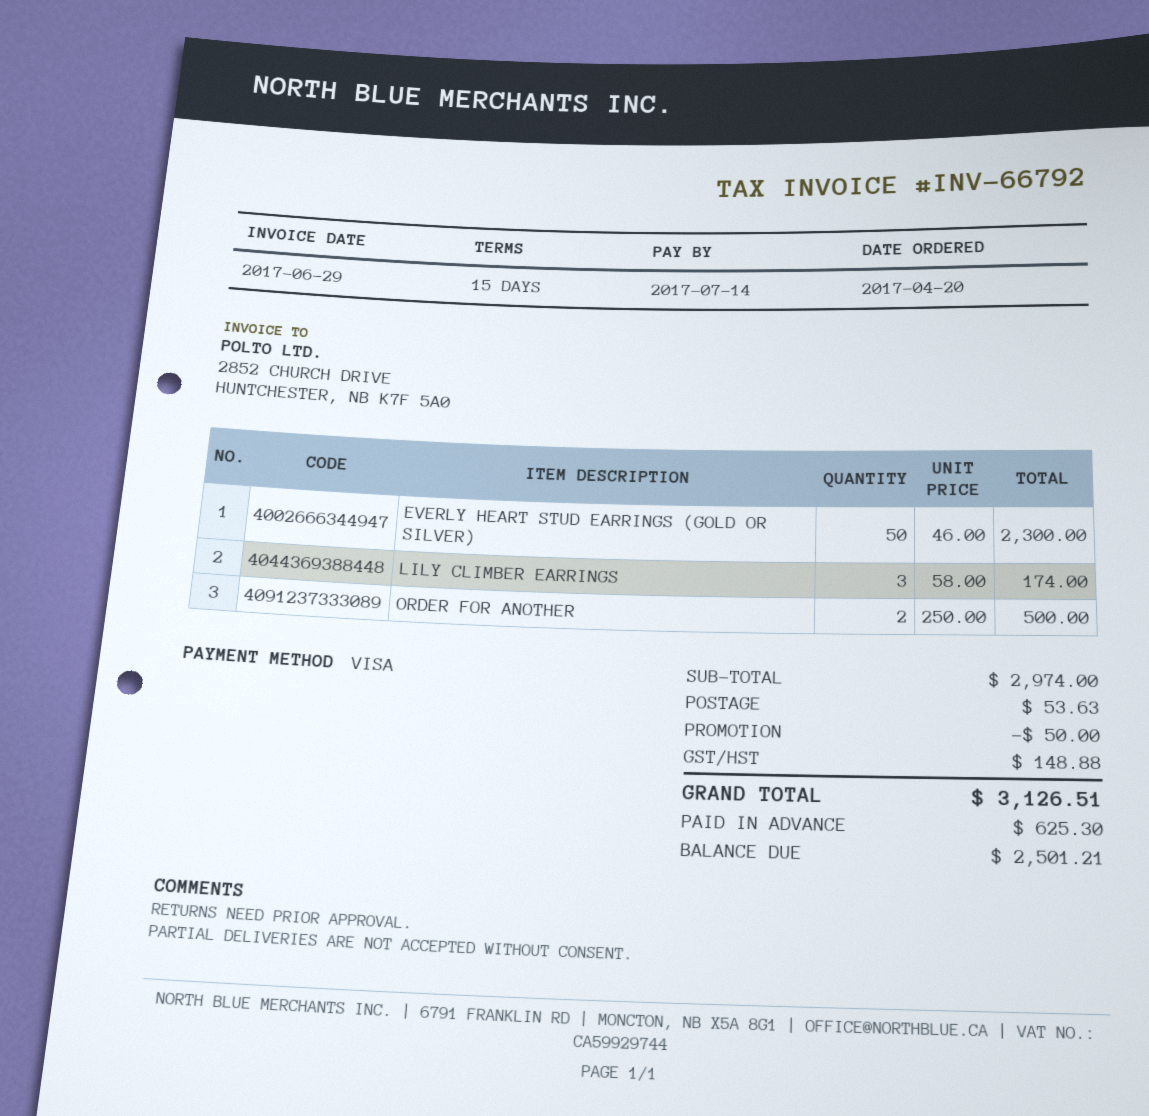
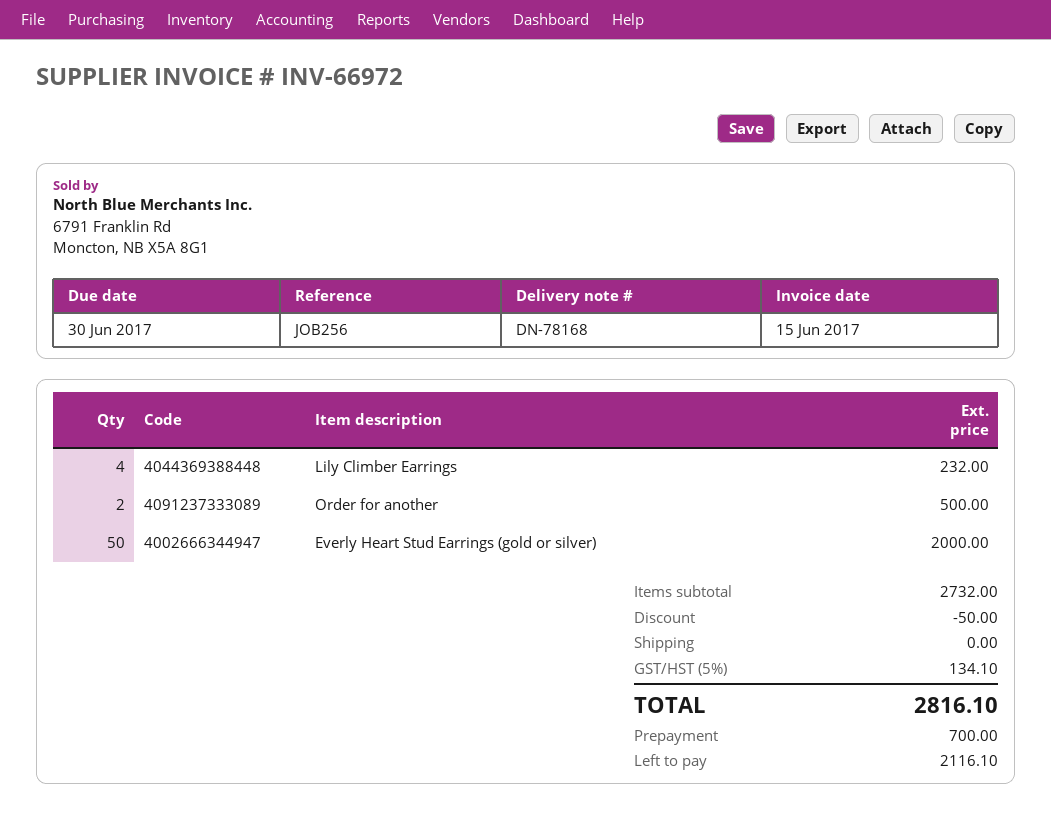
invoice number: INV-66792 -> INV-66972
invoice date: 2017-06-29 -> 2017-06-15
due date: 2017-07-14 -> 2017-06-30
EVERLY HEART STUD EARRINGS (GOLD OR SILVER): 50 for 2300.00 -> 50 for 2000.00
LILY CLIMBER EARRINGS: 3 for 174.00 -> 4 for 232.00
subtotal: 2974.00 -> 2732.00
shipping: 53.63 -> 0.00
tax: 148.88 -> 134.10
total: 3126.51 -> 2816.10
deposit: 625.30 -> 700.00
balance: 2501.21 -> 2116.10

